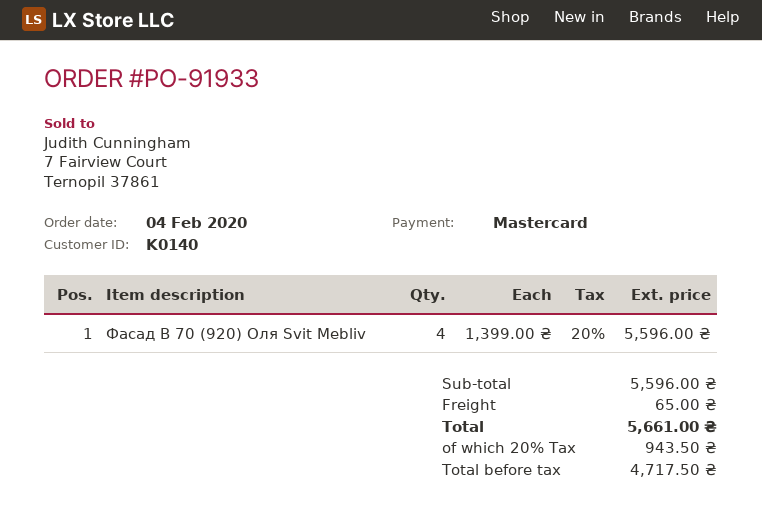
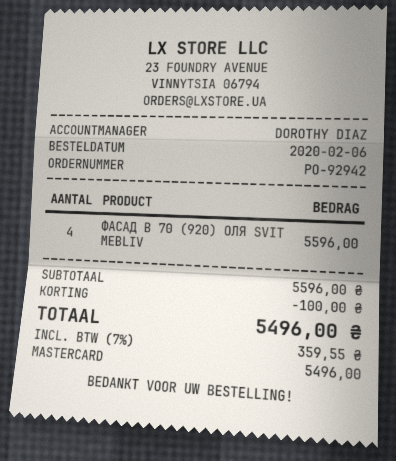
order number: PO-91933 -> PO-92942
order date: 2020-02-04 -> 2020-02-06
discount: none -> 100.00
shipping: 65.00 -> none
tax: 20% = 943.50 -> 7% = 359.55
total: 5661.00 -> 5496.00

